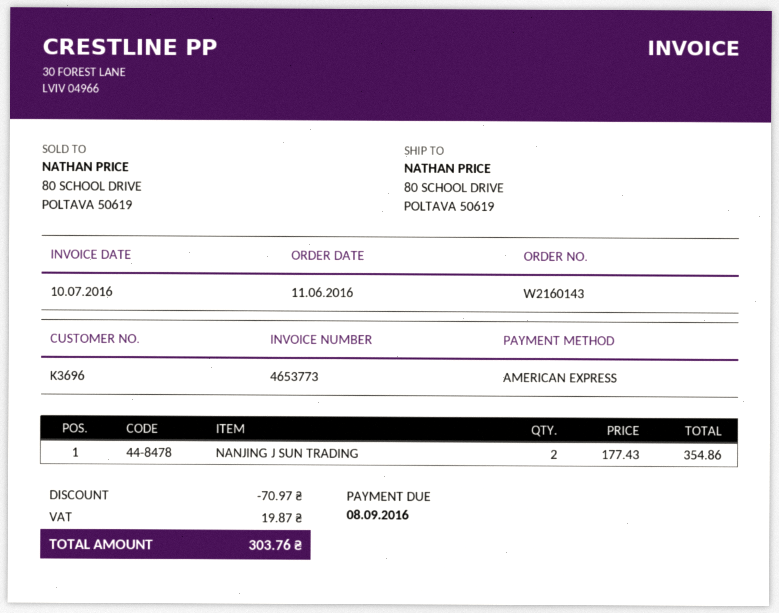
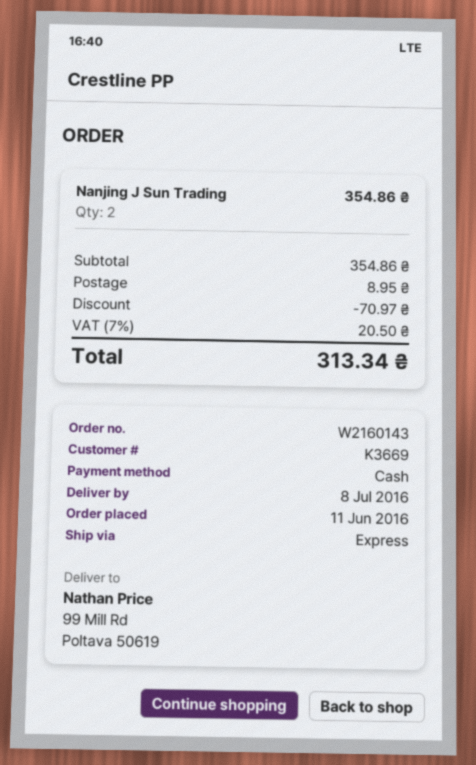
customer number: K3696 -> K3669
payment method: American Express -> cash
ship to: 80 SCHOOL DRIVE, POLTAVA 50619 -> 99 Mill Rd, Poltava 50619
shipping: none -> 8.95
tax: 19.87 -> 20.50
total: 303.76 -> 313.34

